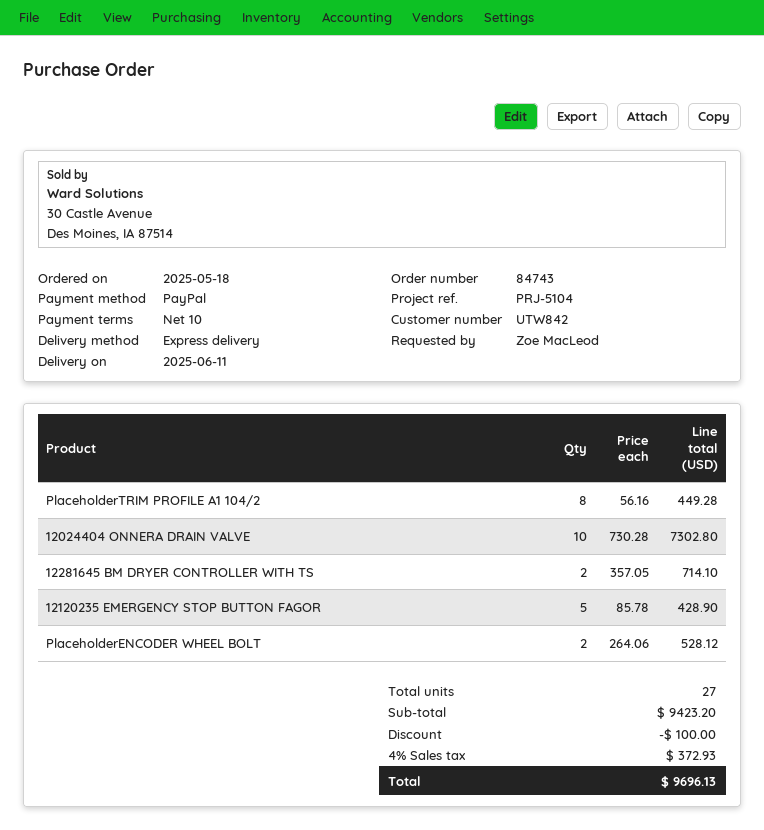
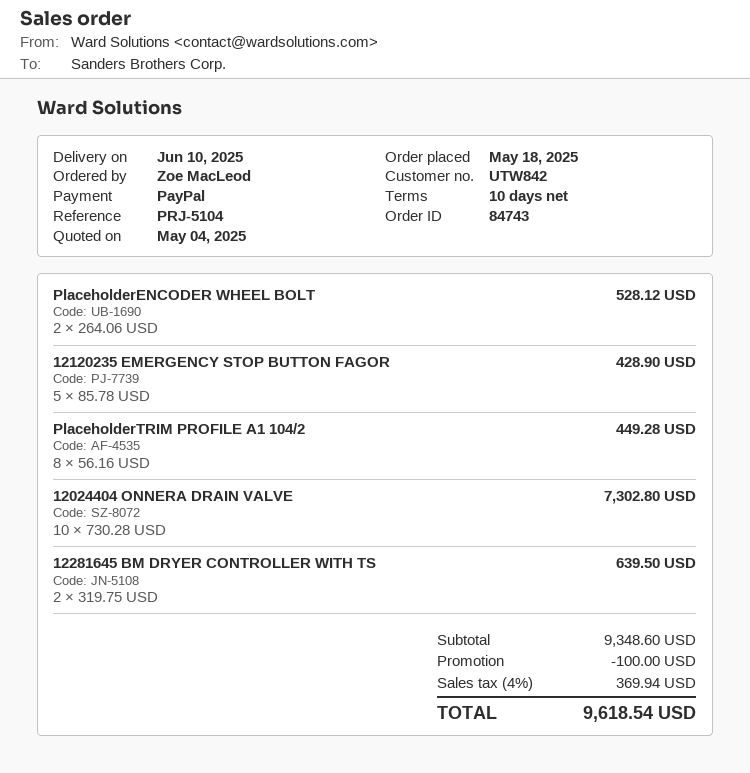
delivery date: 2025-06-11 -> 2025-06-10
12281645 BM DRYER CONTROLLER WITH TS: 2 x 357.05 = 714.10 -> 2 x 319.75 = 639.50
subtotal: 9423.20 -> 9348.60
tax: 4% = 372.93 -> 4% = 369.94
total: 9696.13 -> 9618.54

